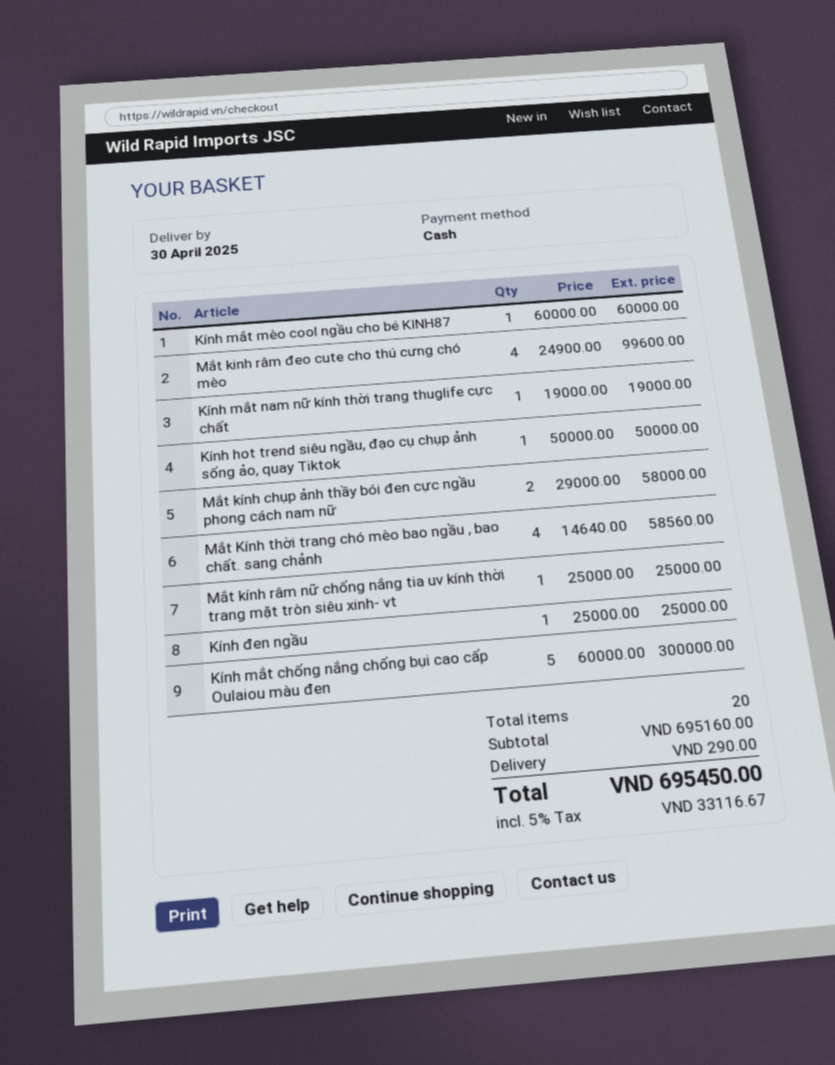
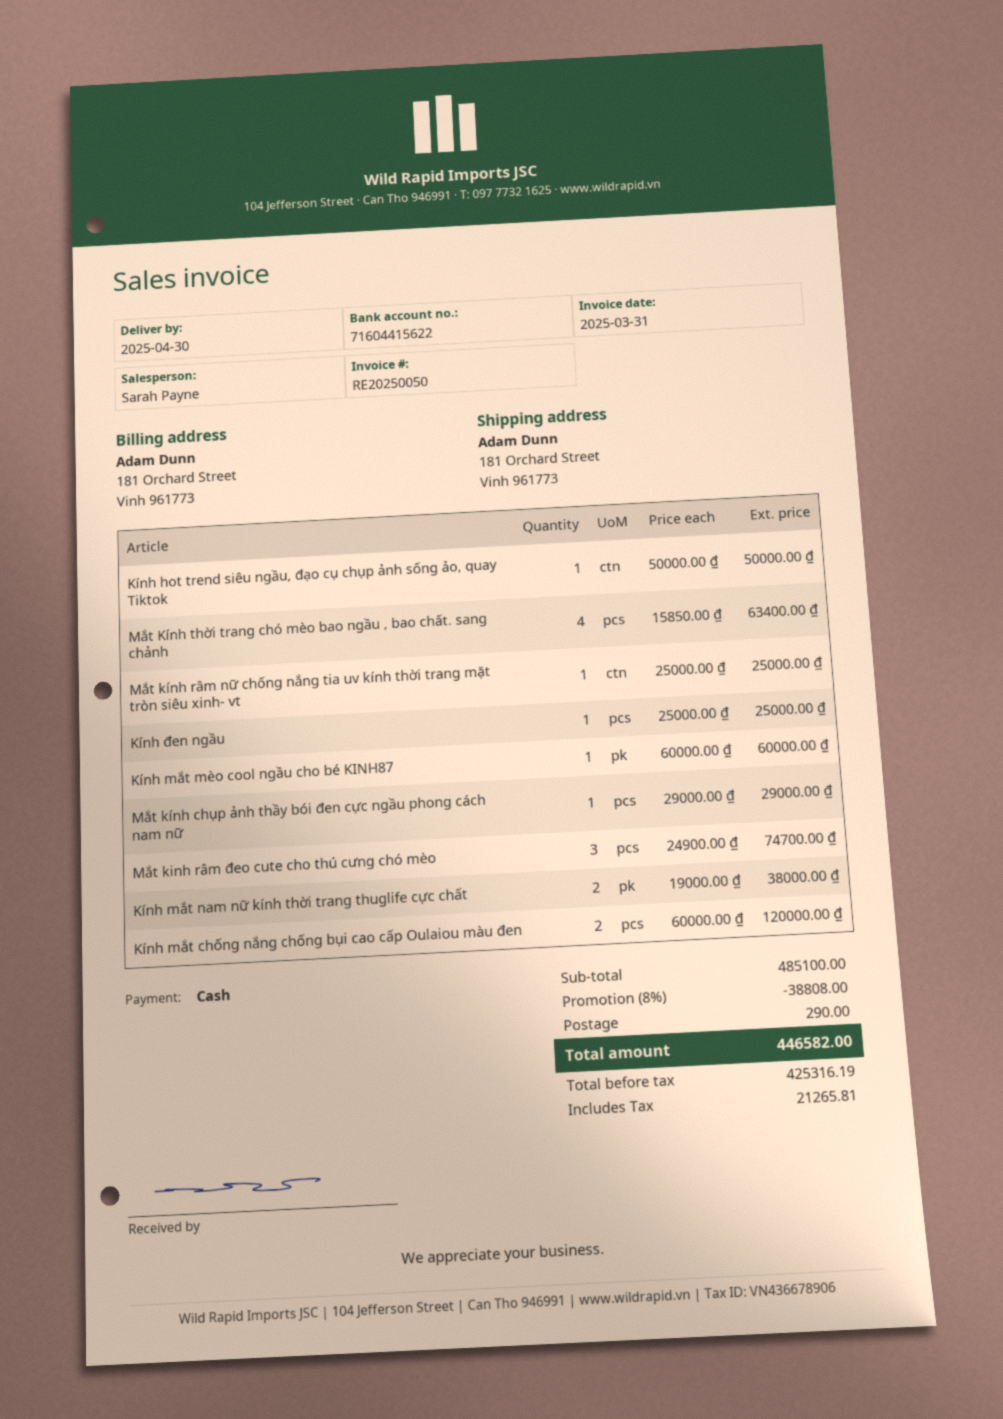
Mắt kinh râm đeo cute cho thú cưng chó mèo: 4 x 24900.00 = 99600.00 -> 3 x 24900.00 = 74700.00
Kính mắt nam nữ kính thời trang thuglife cực chất: 1 x 19000.00 = 19000.00 -> 2 x 19000.00 = 38000.00
Mắt kính chụp ảnh thầy bói đen cực ngầu phong cách nam nữ: 2 x 29000.00 = 58000.00 -> 1 x 29000.00 = 29000.00
Mắt Kính thời trang chó mèo bao ngầu , bao chất. sang chảnh: 4 x 14640.00 = 58560.00 -> 4 x 15850.00 = 63400.00
Kính mắt chống nắng chống bụi cao cấp Oulaiou màu đen: 5 x 60000.00 = 300000.00 -> 2 x 60000.00 = 120000.00
subtotal: 695160.00 -> 485100.00
discount: none -> 8% = 38808.00
tax: 33116.67 -> 21265.81
total: 695450.00 -> 446582.00

